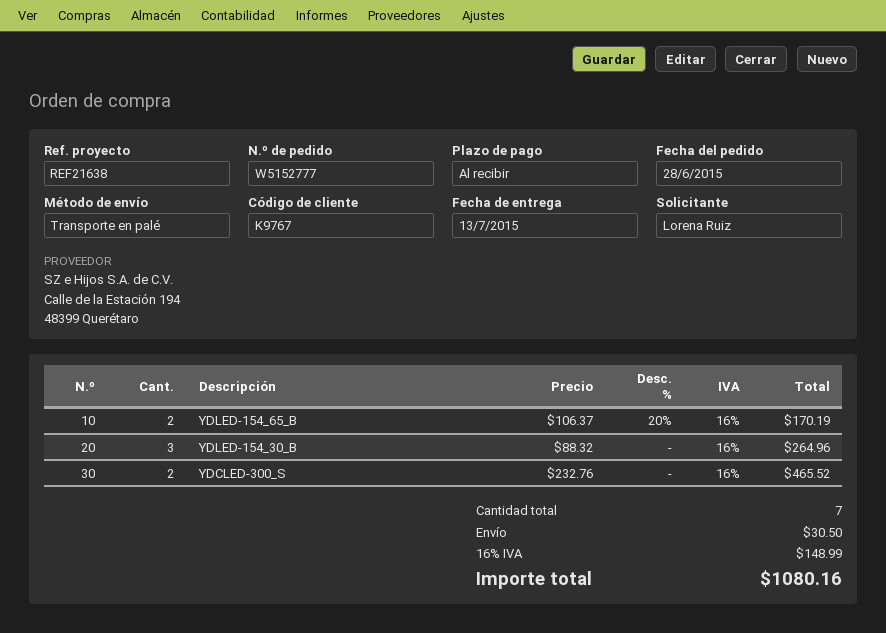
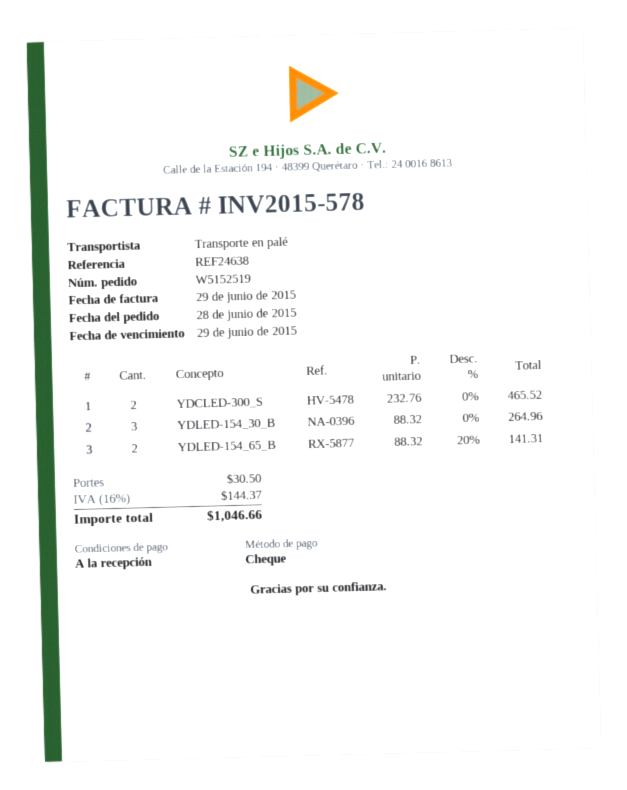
order number: W5152777 -> W5152519
reference: REF21638 -> REF24638
YDLED-154_65_B: 2 x 106.37 - 20% = 170.19 -> 2 x 88.32 - 20% = 141.31
tax: 16% = 148.99 -> 16% = 144.37
total: 1080.16 -> 1046.66

